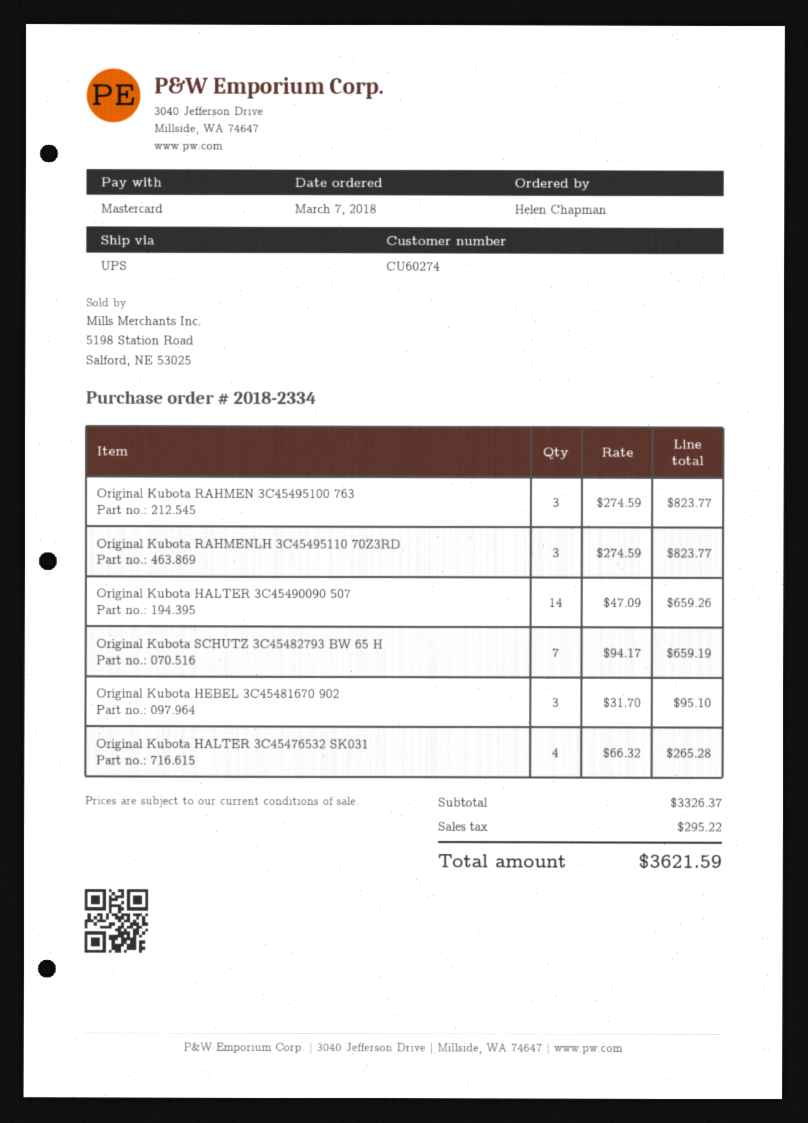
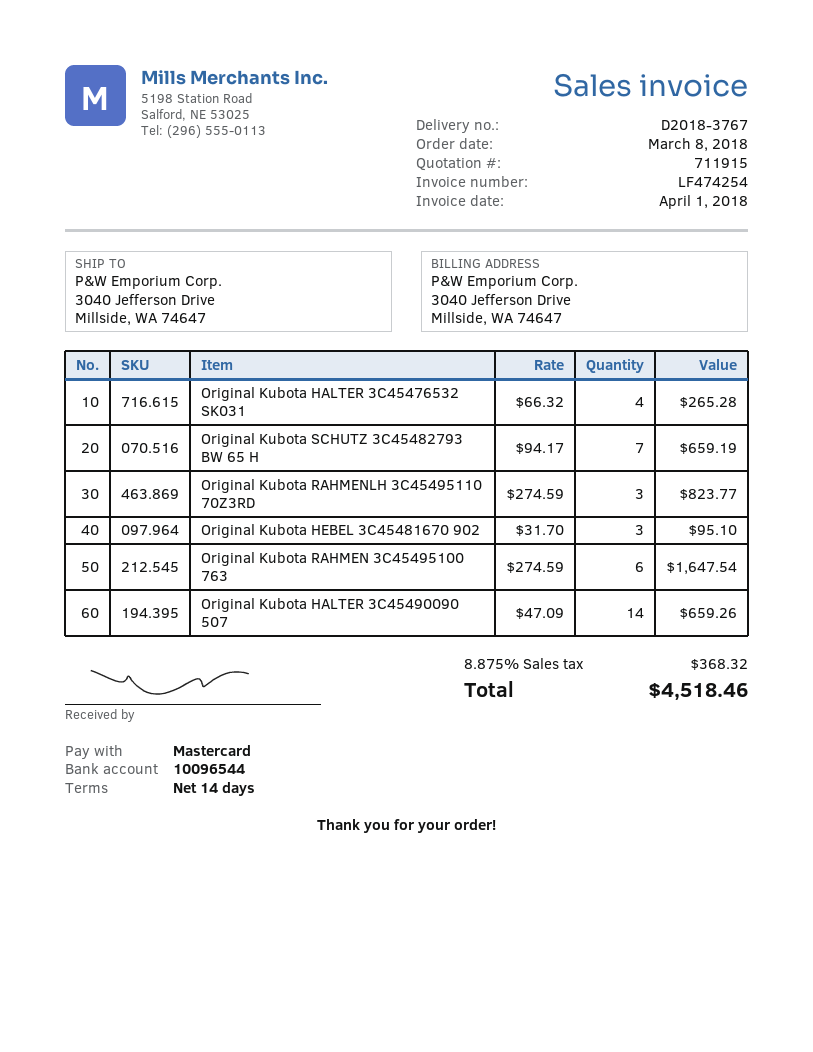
order date: 2018-03-07 -> 2018-03-08
Original Kubota RAHMEN 3C45495100 763: 3 x 274.59 = 823.77 -> 6 x 274.59 = 1647.54
tax: 295.22 -> 368.32
total: 3621.59 -> 4518.46

